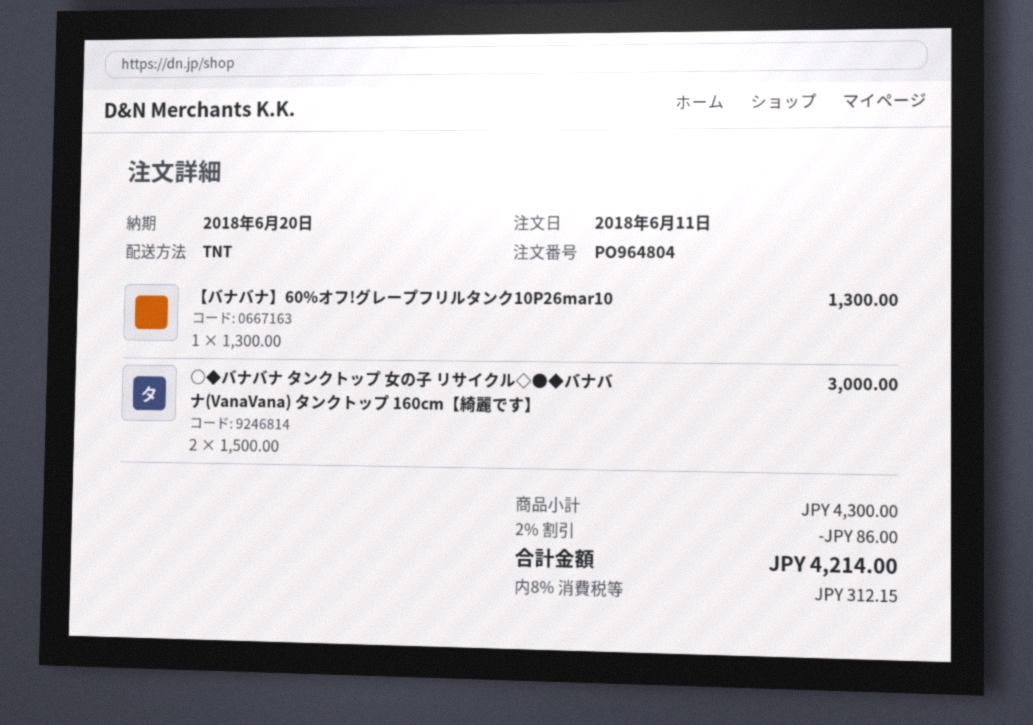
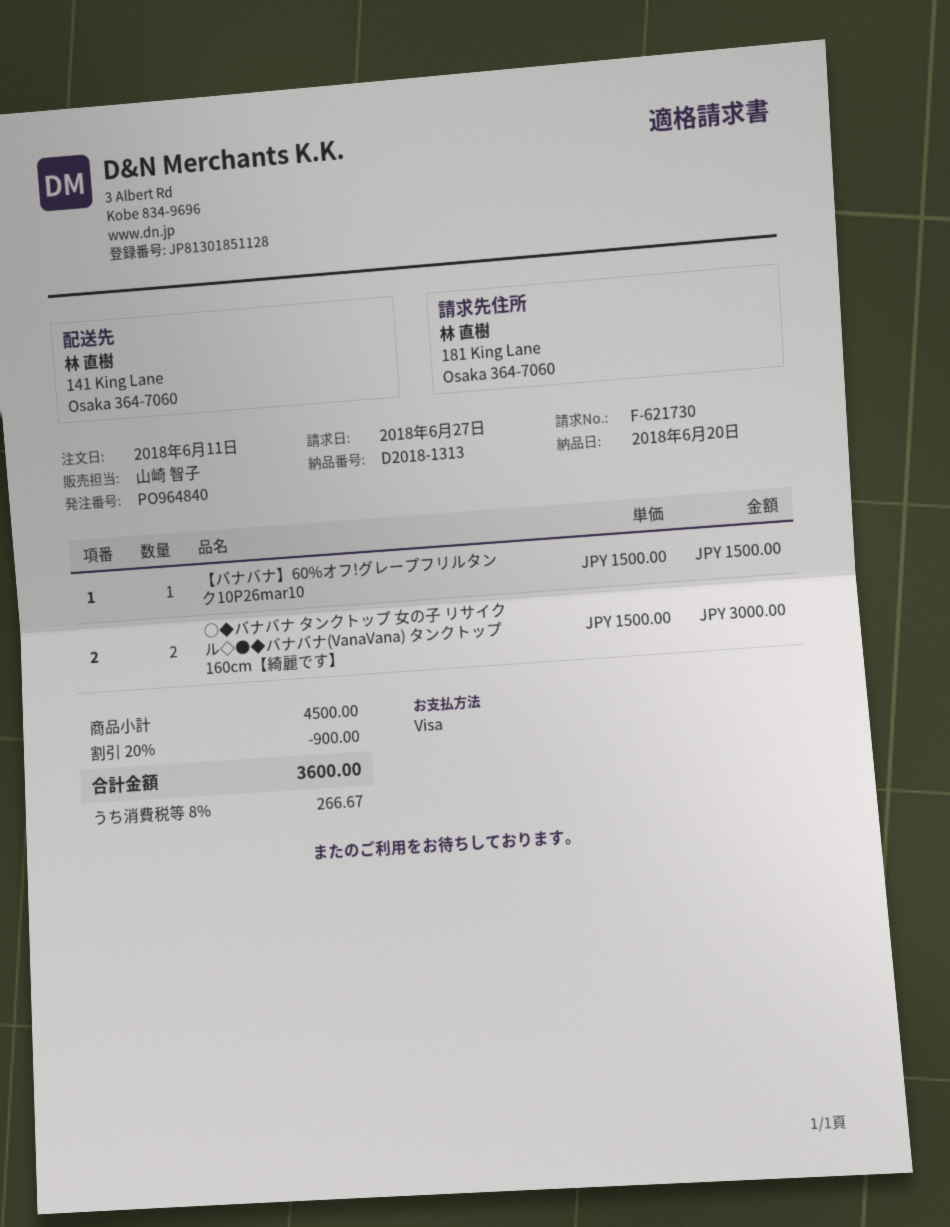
order number: PO964804 -> PO964840
【バナバナ】60%オフ!グレープフリルタンク10P26mar10: 1 x 1300.00 = 1300.00 -> 1 x 1500.00 = 1500.00
subtotal: 4300.00 -> 4500.00
discount: 2% = 86.00 -> 20% = 900.00
tax: 8% = 312.15 -> 8% = 266.67
total: 4214.00 -> 3600.00

